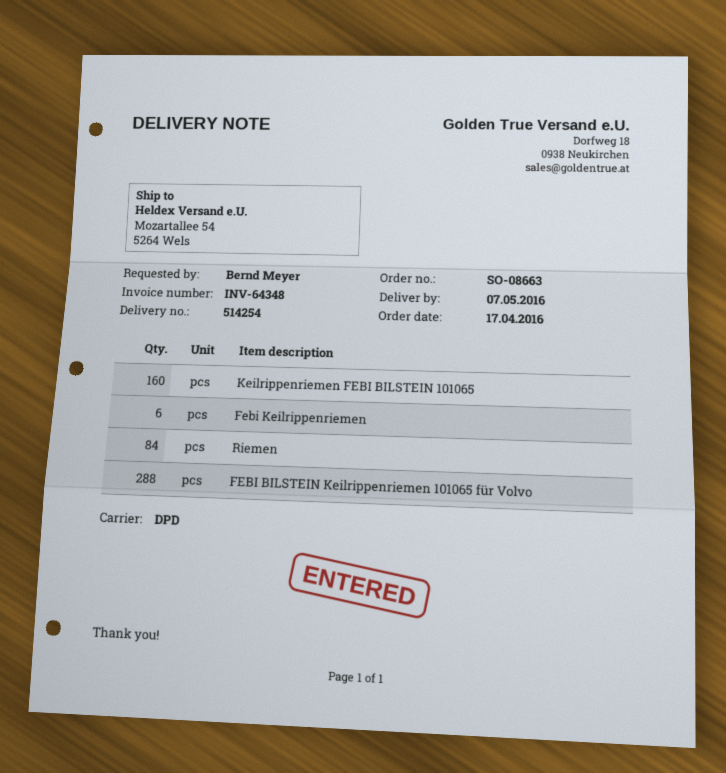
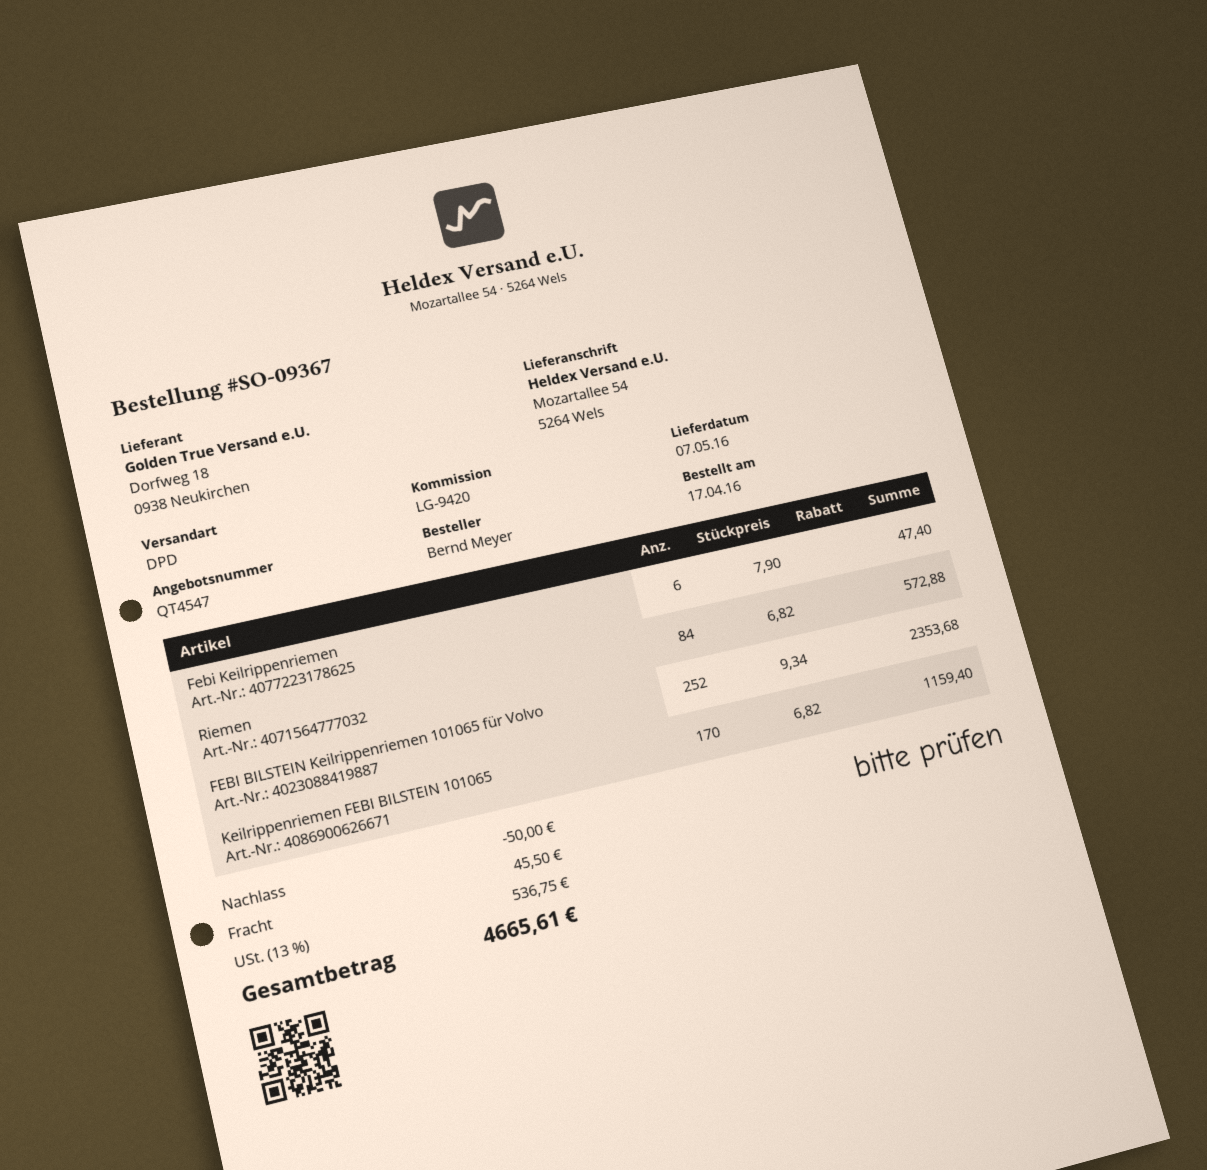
order number: SO-08663 -> SO-09367
Keilrippenriemen FEBI BILSTEIN 101065: 160 -> 170
FEBI BILSTEIN Keilrippenriemen 101065 für Volvo: 288 -> 252

